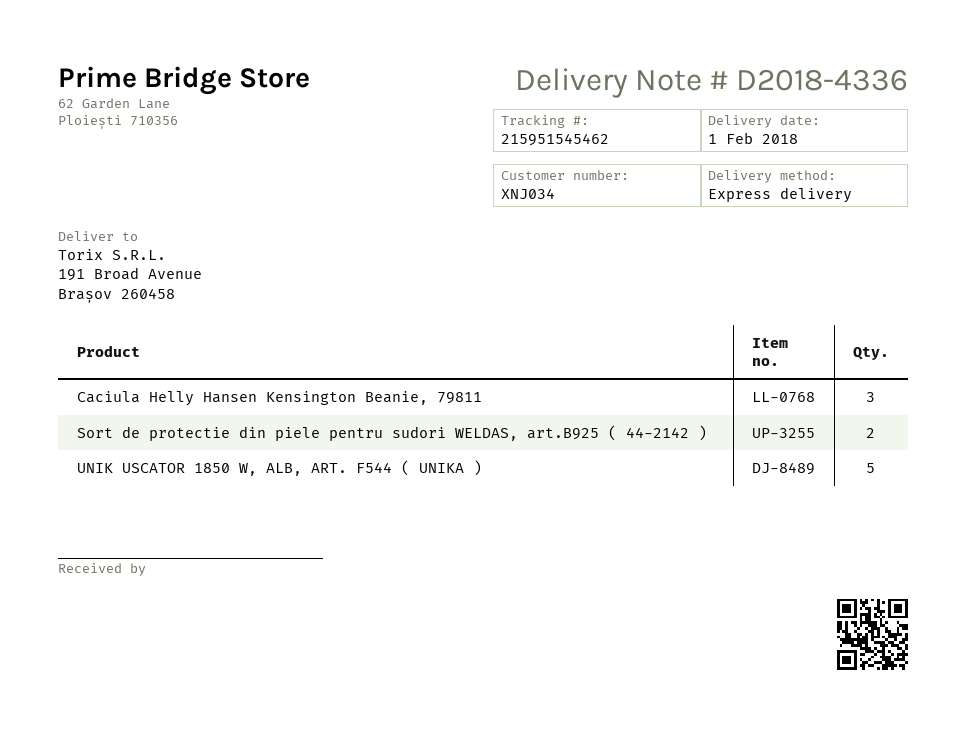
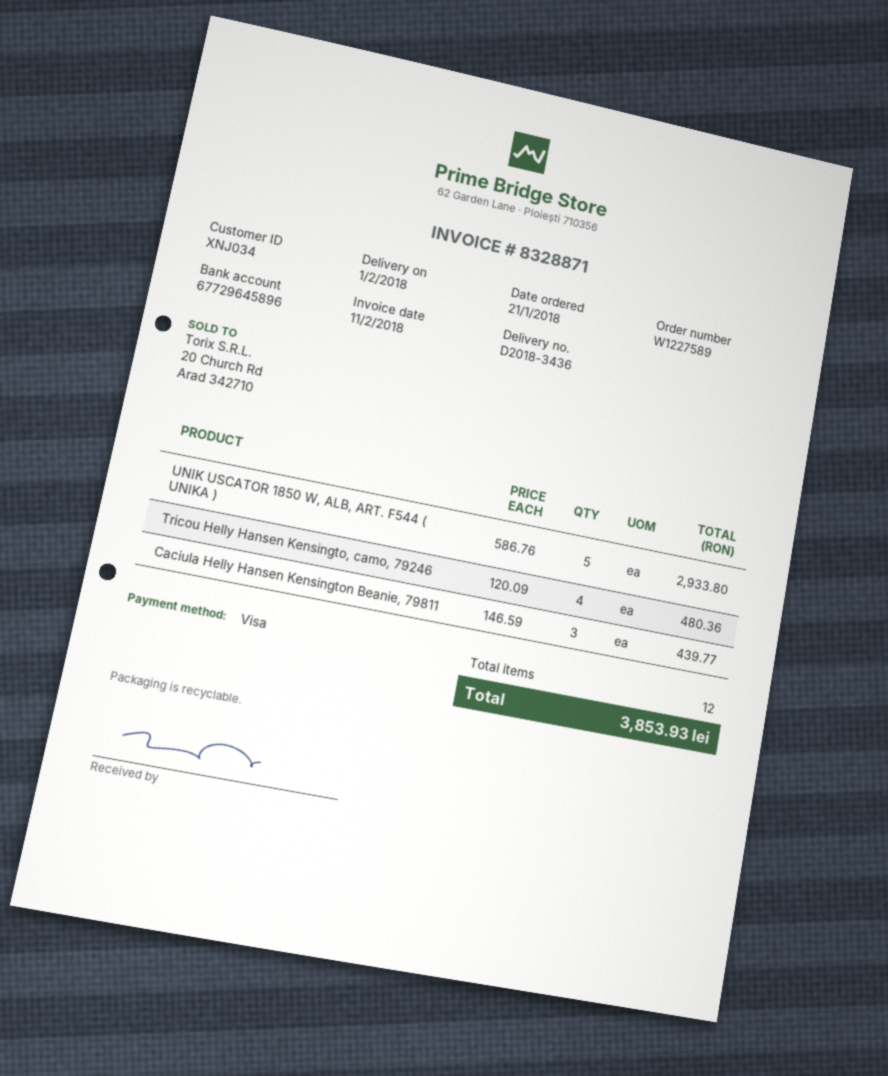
delivery note number: D2018-4336 -> D2018-3436
Sort de protectie din piele pentru sudori WELDAS, art.B925 ( 44-2142 ): 2 -> none
Tricou Helly Hansen Kensingto, camo, 79246: none -> 4

